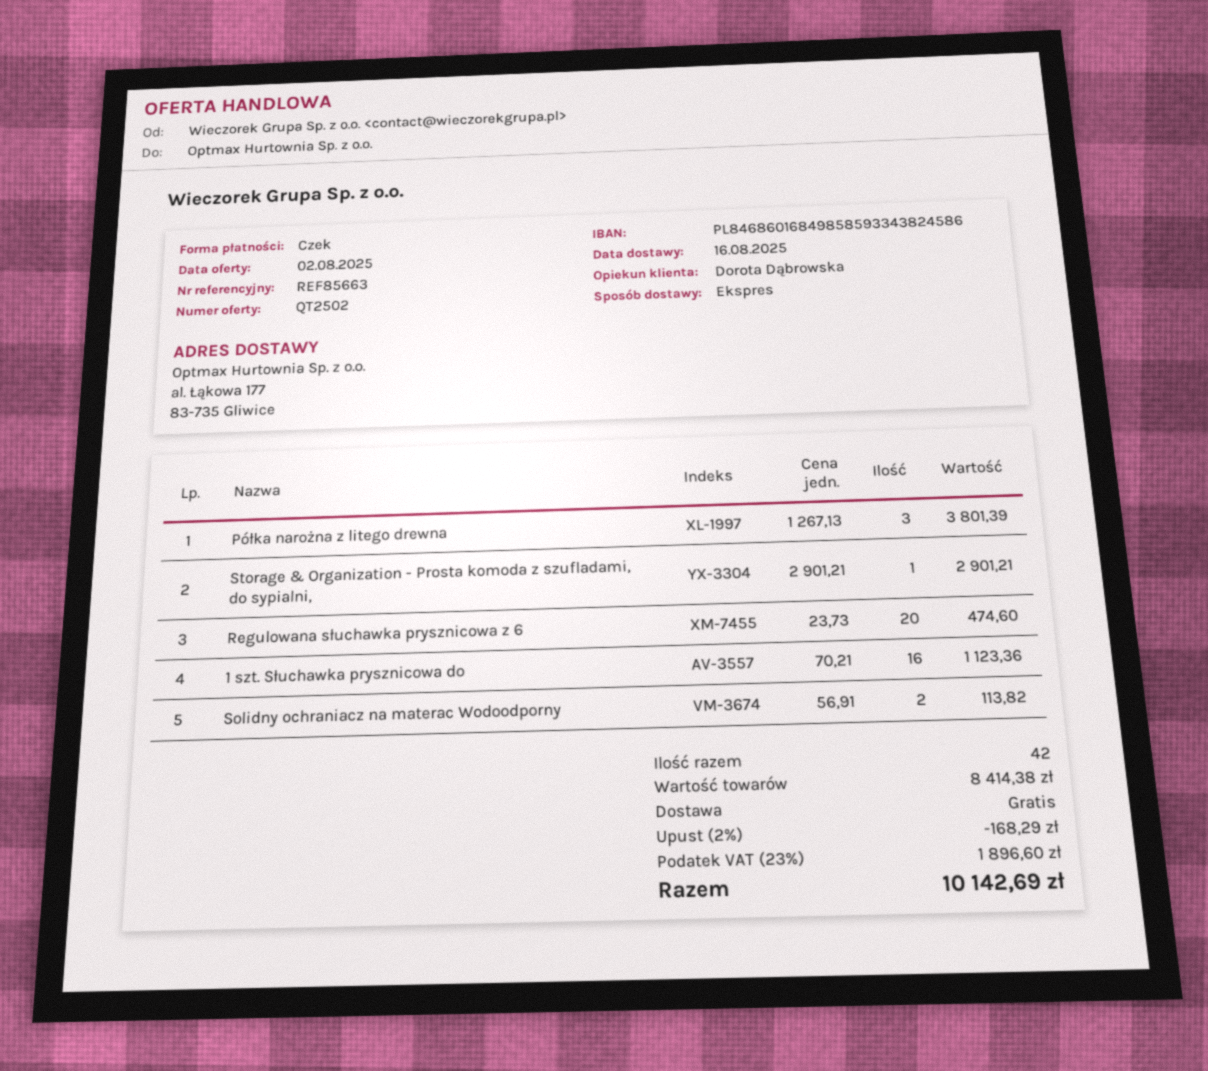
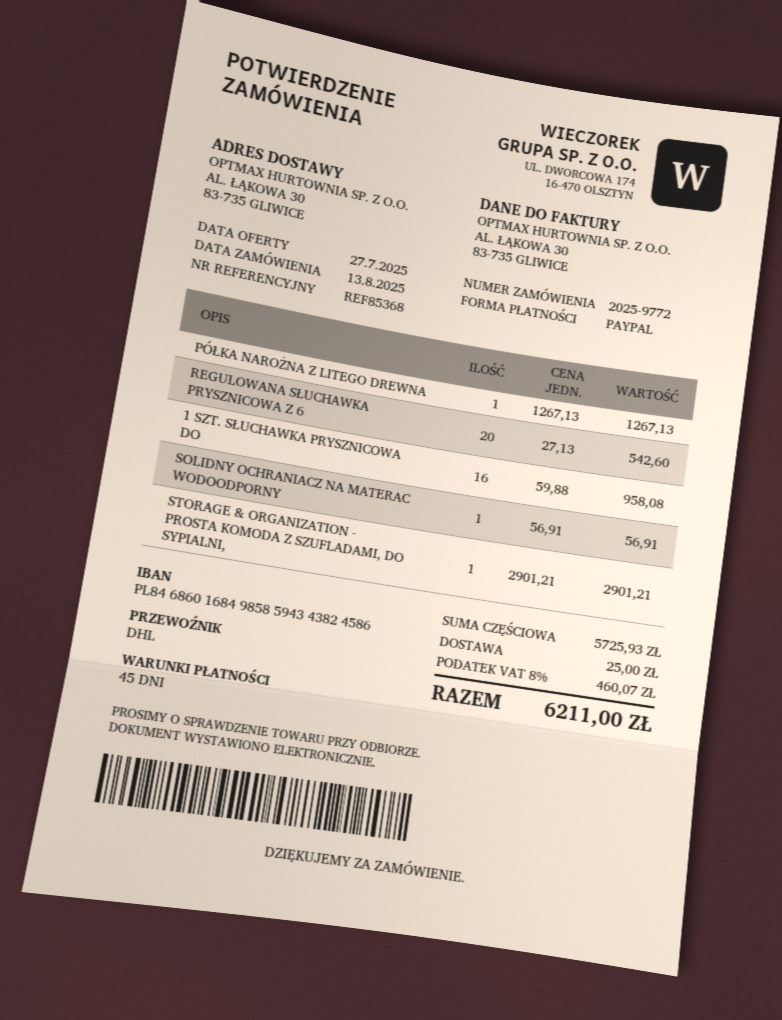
quote date: 2025-08-02 -> 2025-07-27
reference: REF85663 -> REF85368
payment method: cheque -> PayPal
bank account: PL84686016849858593343824586 -> PL84686016849858594343824586
shipping method: express -> DHL
ship to: al. Łąkowa 177, 83-735 Gliwice -> AL. ŁĄKOWA 30, 83-735 GLIWICE
Półka narożna z litego drewna: 3 x 1267.13 = 3801.39 -> 1 x 1267.13 = 1267.13
Regulowana słuchawka prysznicowa z 6: 20 x 23.73 = 474.60 -> 20 x 27.13 = 542.60
1 szt. Słuchawka prysznicowa do: 16 x 70.21 = 1123.36 -> 16 x 59.88 = 958.08
Solidny ochraniacz na materac Wodoodporny: 2 x 56.91 = 113.82 -> 1 x 56.91 = 56.91
subtotal: 8414.38 -> 5725.93
discount: 2% = 168.29 -> none
shipping: 0.00 -> 25.00
tax: 23% = 1896.60 -> 8% = 460.07
total: 10142.69 -> 6211.00

